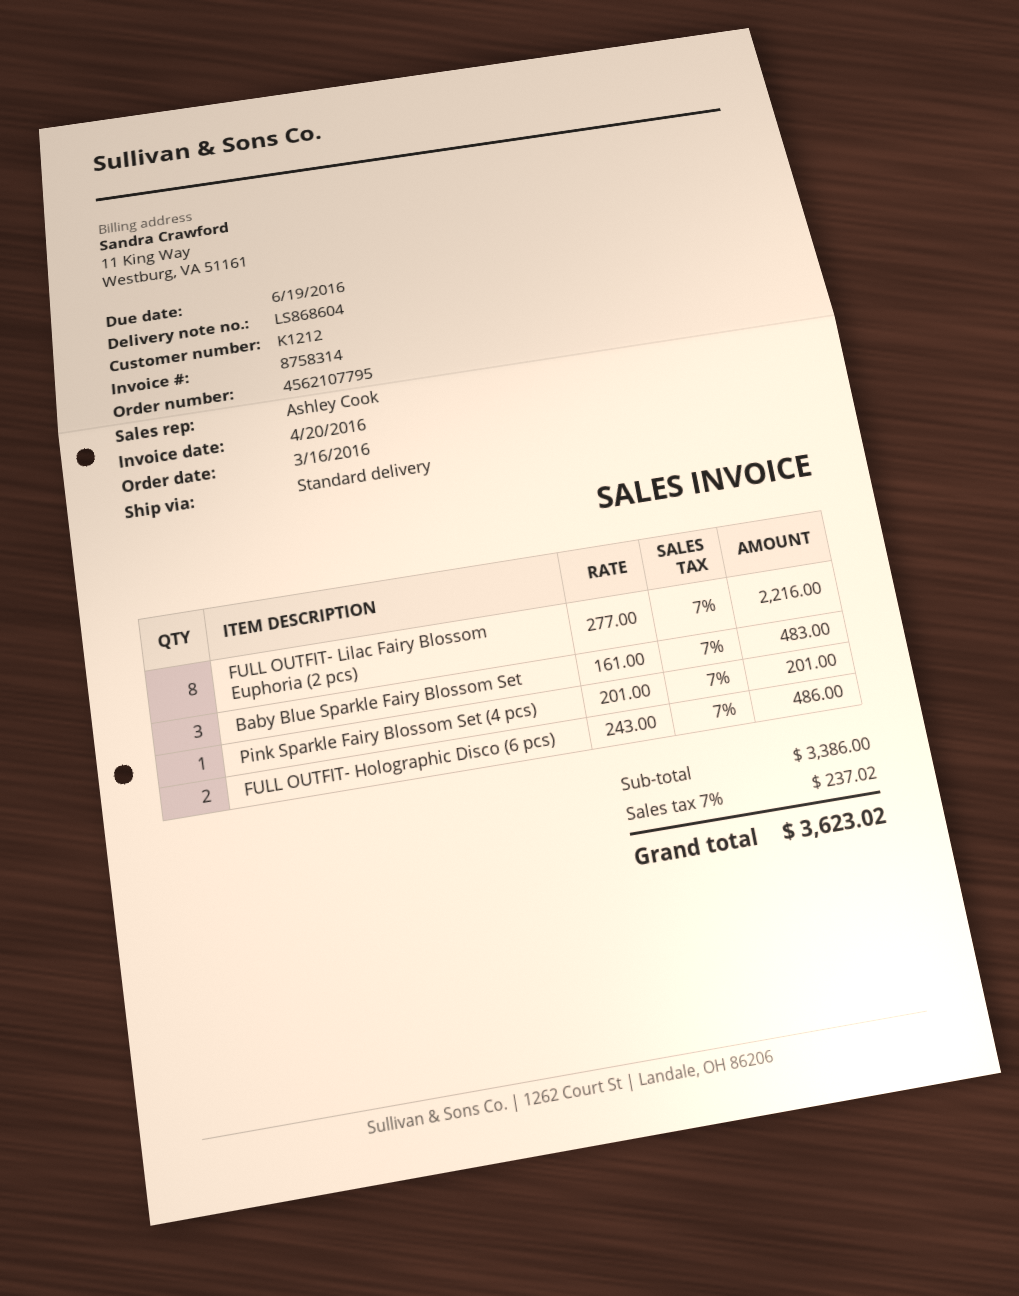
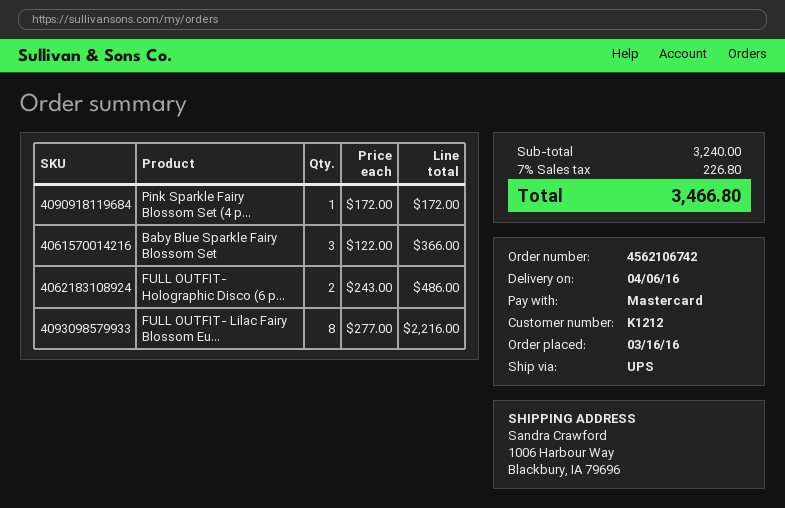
order number: 4562107795 -> 4562106742
shipping method: standard -> UPS
Baby Blue Sparkle Fairy Blossom Set: 3 x 161.00 = 483.00 -> 3 x 122.00 = 366.00
Pink Sparkle Fairy Blossom Set (4 pcs): 1 x 201.00 = 201.00 -> 1 x 172.00 = 172.00
subtotal: 3386.00 -> 3240.00
tax: 7% = 237.02 -> 7% = 226.80
total: 3623.02 -> 3466.80

